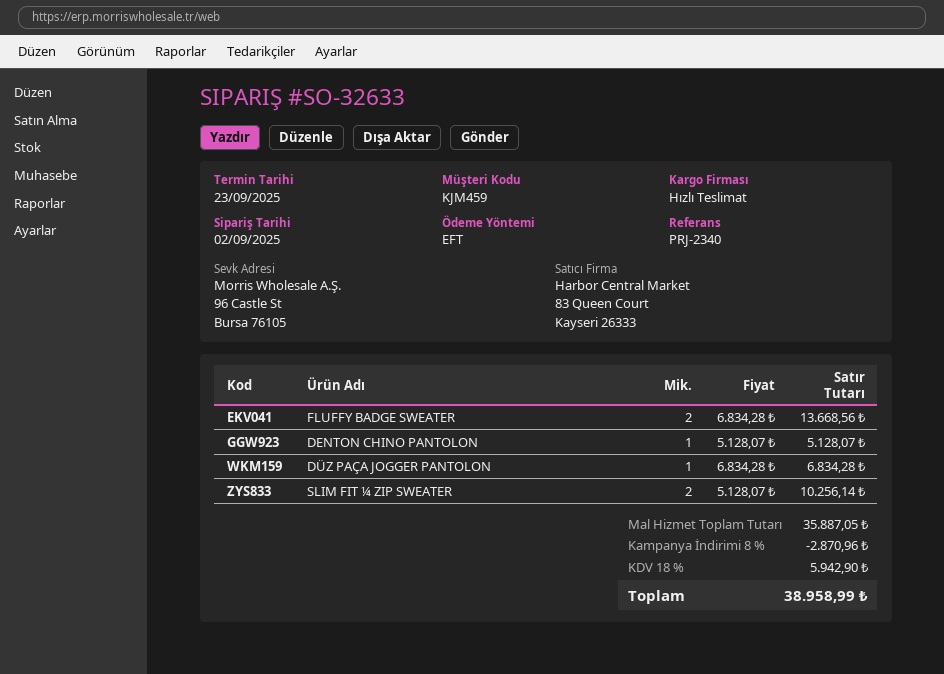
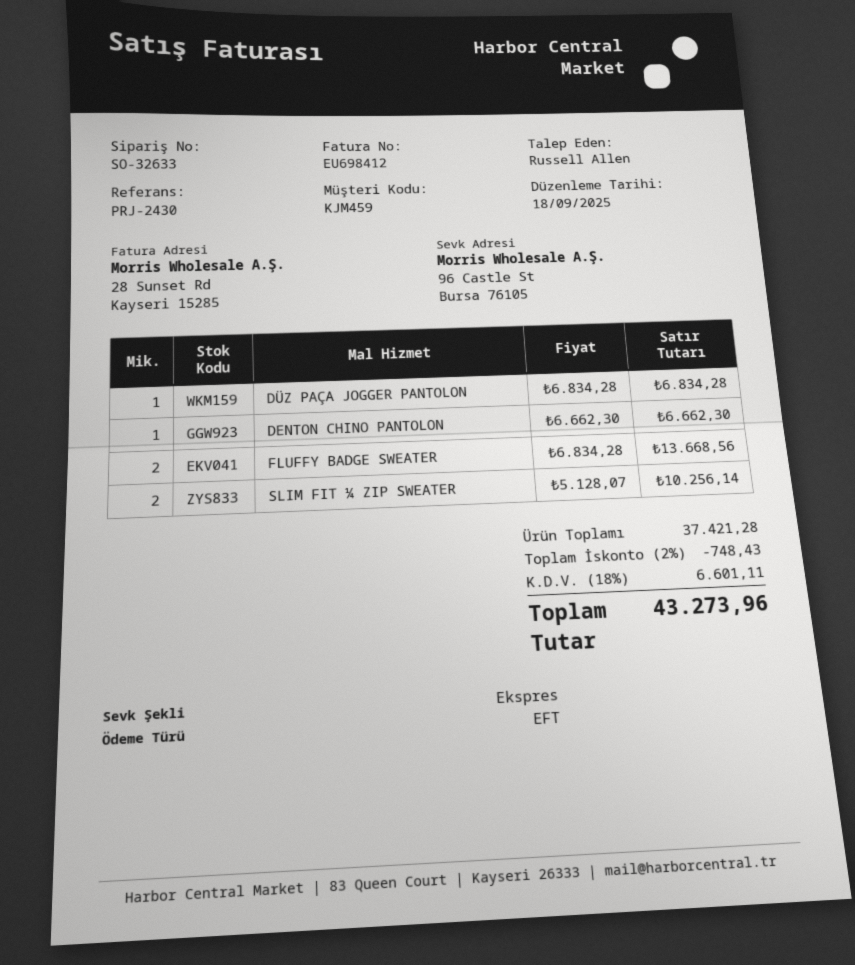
reference: PRJ-2340 -> PRJ-2430
DENTON CHINO PANTOLON: 1 x 5128.07 = 5128.07 -> 1 x 6662.30 = 6662.30
subtotal: 35887.05 -> 37421.28
discount: 8% = 2870.96 -> 2% = 748.43
tax: 18% = 5942.90 -> 18% = 6601.11
total: 38958.99 -> 43273.96

